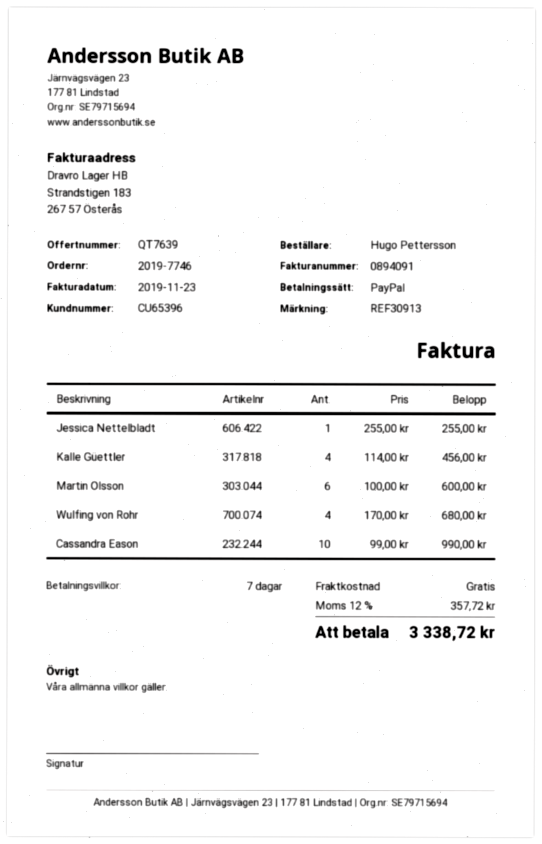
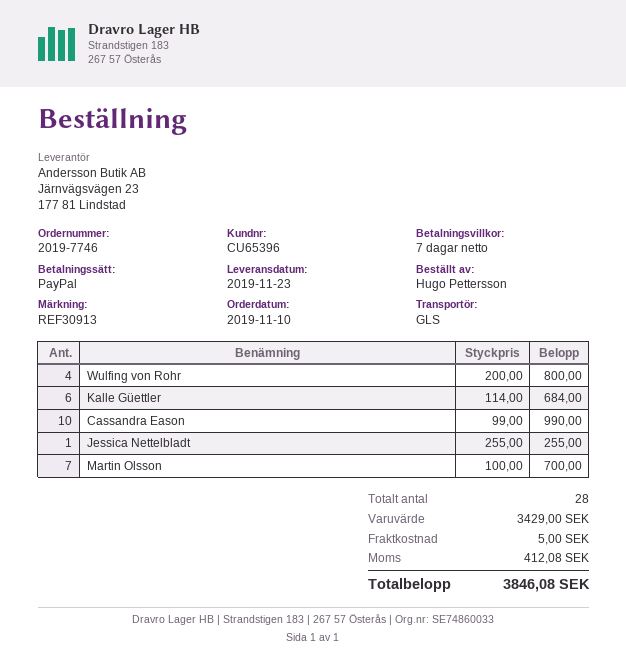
Kalle Güettler: 4 x 114.00 = 456.00 -> 6 x 114.00 = 684.00
Martin Olsson: 6 x 100.00 = 600.00 -> 7 x 100.00 = 700.00
Wulfing von Rohr: 4 x 170.00 = 680.00 -> 4 x 200.00 = 800.00
shipping: 0.00 -> 5.00
tax: 357.72 -> 412.08
total: 3338.72 -> 3846.08

